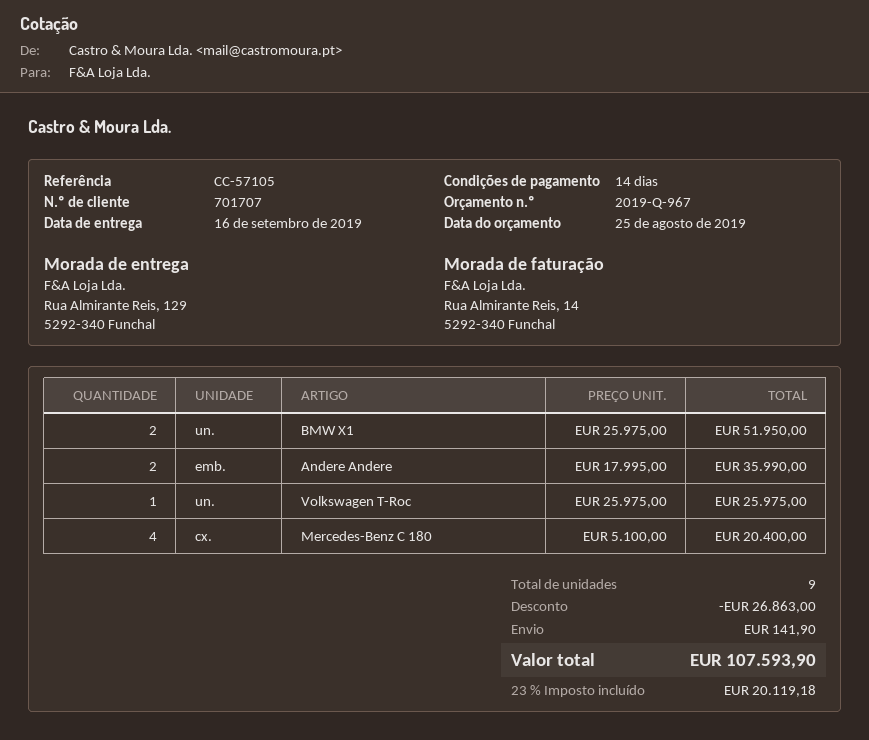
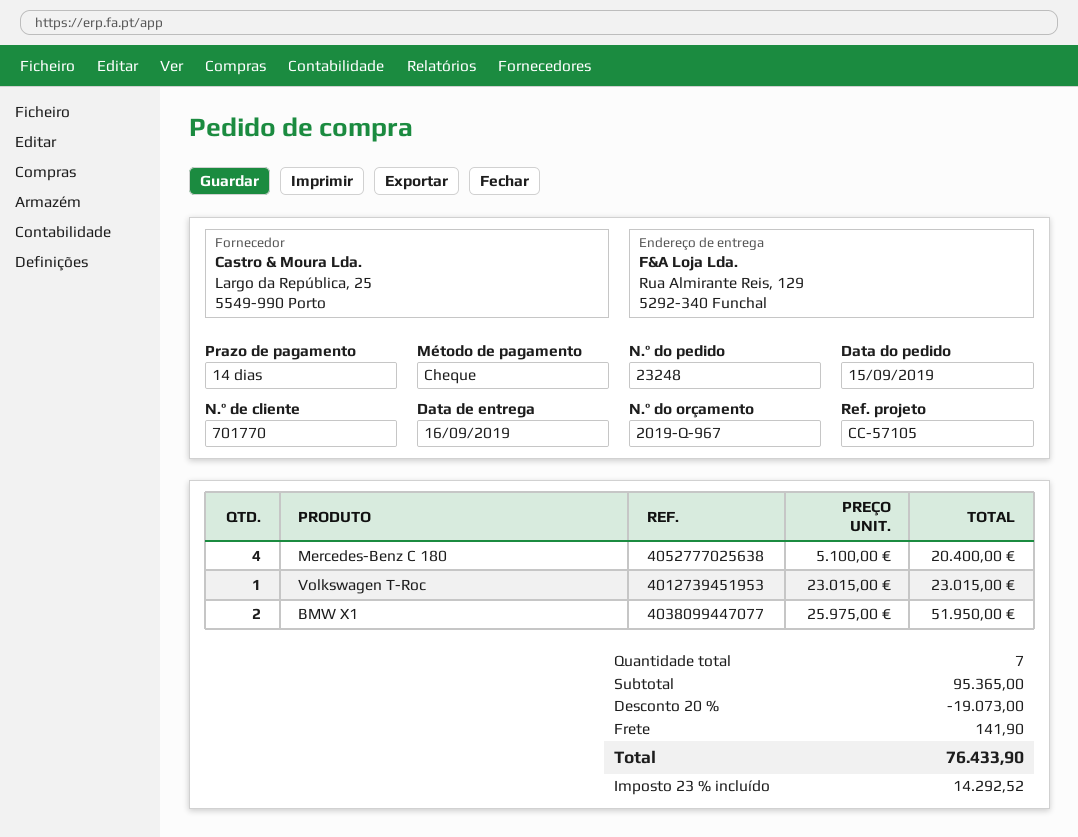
customer number: 701707 -> 701770
Andere Andere: 2 x 17995.00 = 35990.00 -> none
Volkswagen T-Roc: 1 x 25975.00 = 25975.00 -> 1 x 23015.00 = 23015.00
total quantity: 9 -> 7
discount: 26863.00 -> 19073.00
tax: 23% = 20119.18 -> 23% = 14292.52
total: 107593.90 -> 76433.90

